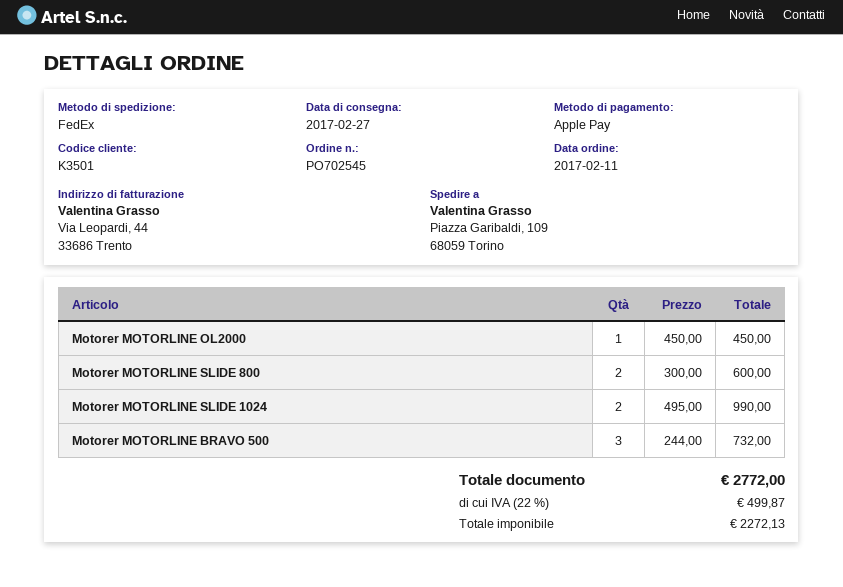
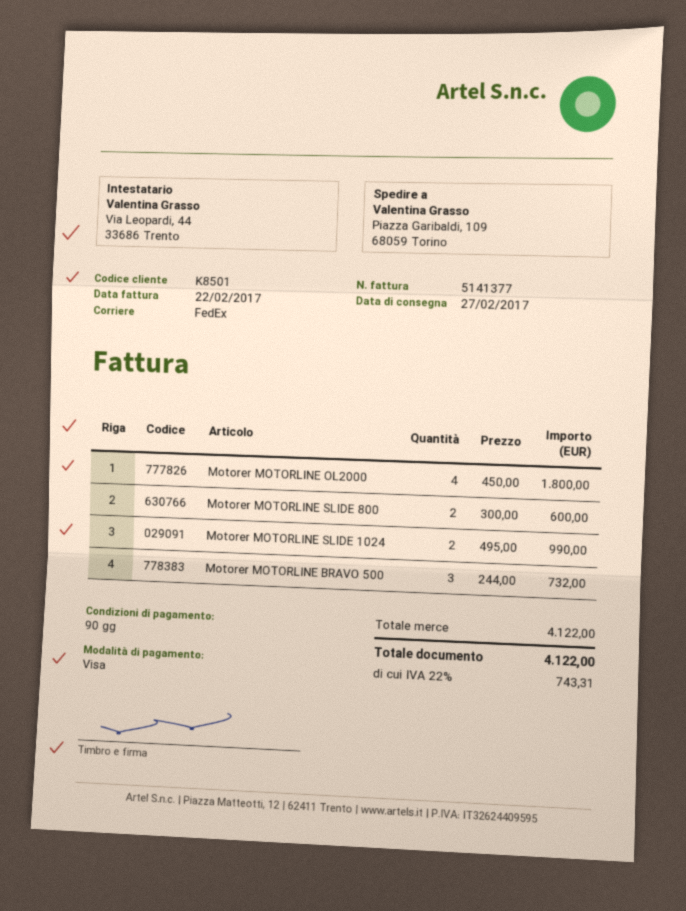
customer number: K3501 -> K8501
payment method: Apple Pay -> Visa
Motorer MOTORLINE OL2000: 1 x 450.00 = 450.00 -> 4 x 450.00 = 1800.00
tax: 22% = 499.87 -> 22% = 743.31
total: 2772.00 -> 4122.00

